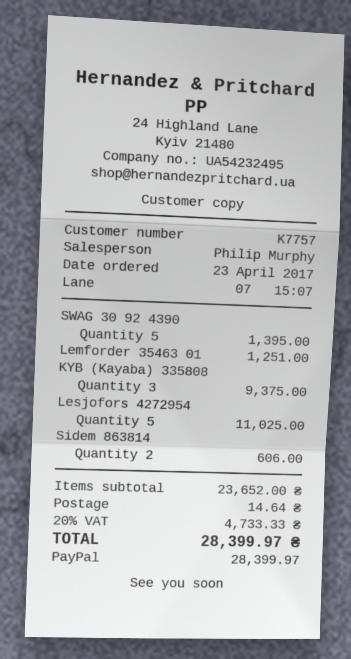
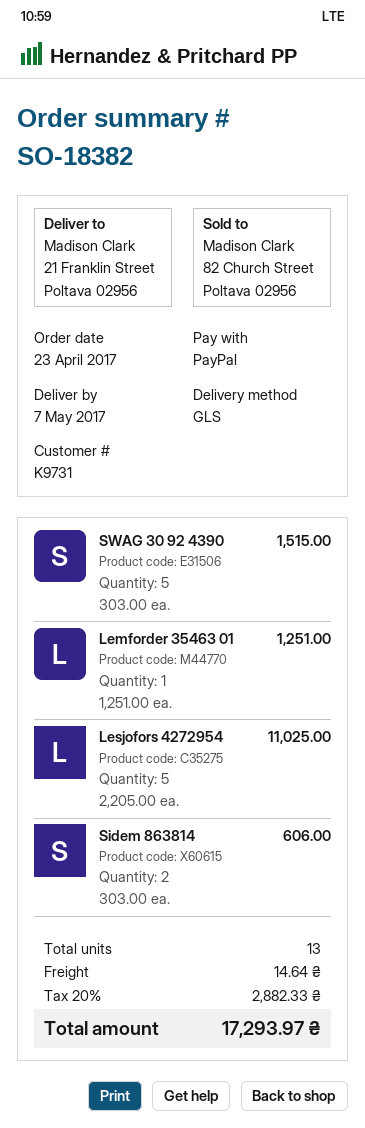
customer number: K7757 -> K9731
SWAG 30 92 4390: 5 for 1395.00 -> 5 for 1515.00
KYB (Kayaba) 335808: 3 for 9375.00 -> none
tax: 20% = 4733.33 -> 20% = 2882.33
total: 28399.97 -> 17293.97

